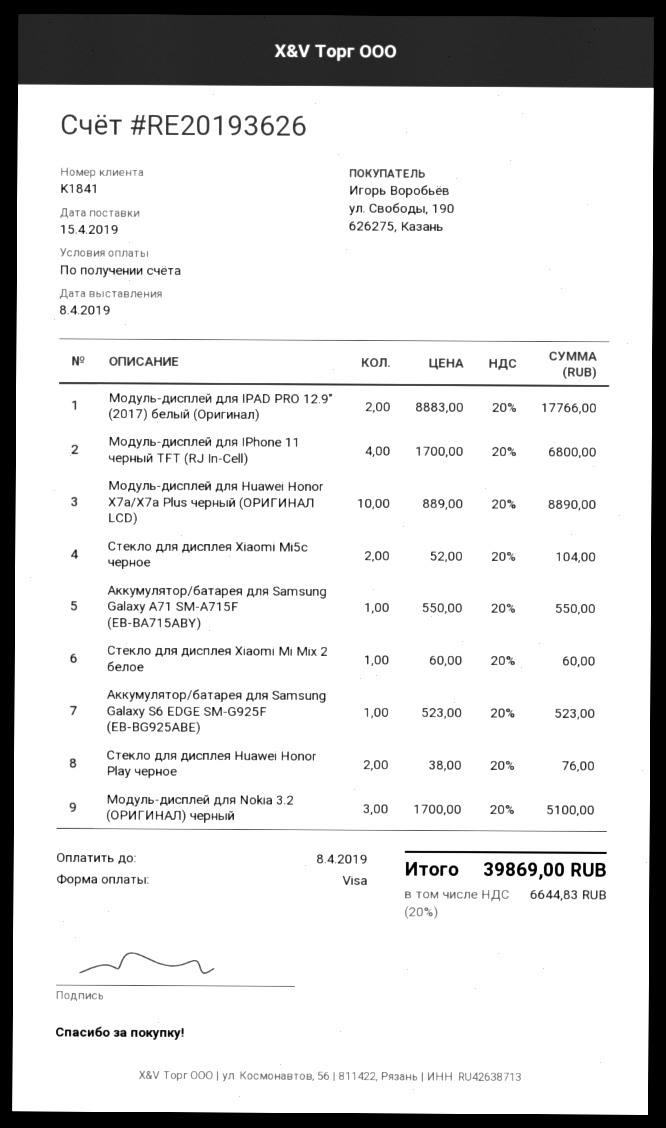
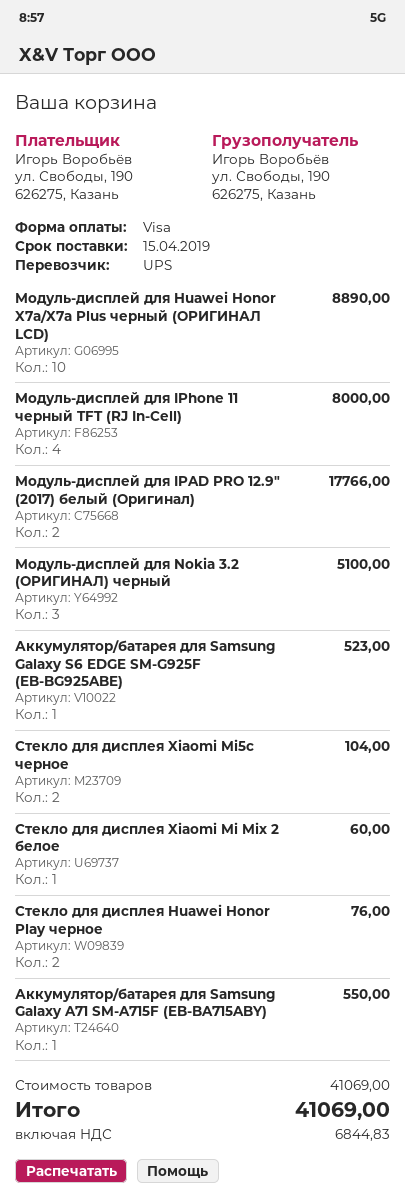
Модуль-дисплей для IPhone 11 черный TFT (RJ In-Cell): 4 for 6800.00 -> 4 for 8000.00
tax: 6644.83 -> 6844.83
total: 39869.00 -> 41069.00

